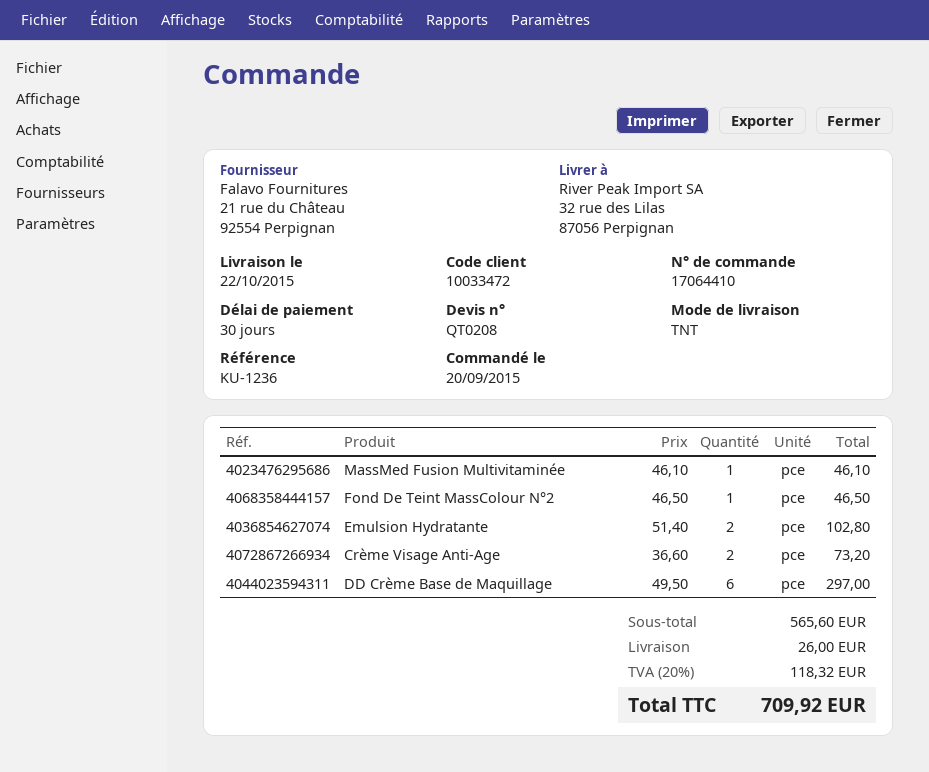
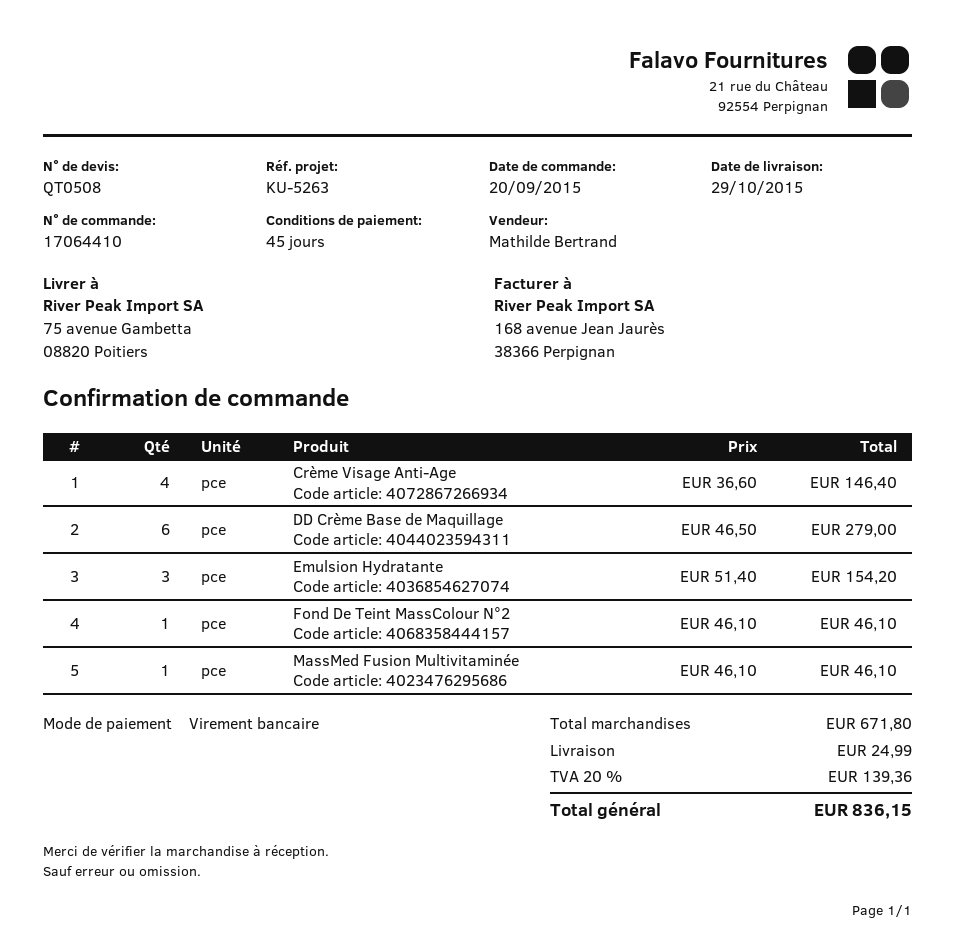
quote number: QT0208 -> QT0508
delivery date: 2015-10-22 -> 2015-10-29
payment terms: 30 days -> 45 days
reference: KU-1236 -> KU-5263
ship to: 32 rue des Lilas, 87056 Perpignan -> 75 avenue Gambetta, 08820 Poitiers
Fond De Teint MassColour N°2: 1 x 46.50 = 46.50 -> 1 x 46.10 = 46.10
Emulsion Hydratante: 2 x 51.40 = 102.80 -> 3 x 51.40 = 154.20
Crème Visage Anti-Age: 2 x 36.60 = 73.20 -> 4 x 36.60 = 146.40
DD Crème Base de Maquillage: 6 x 49.50 = 297.00 -> 6 x 46.50 = 279.00
subtotal: 565.60 -> 671.80
shipping: 26.00 -> 24.99
tax: 20% = 118.32 -> 20% = 139.36
total: 709.92 -> 836.15

